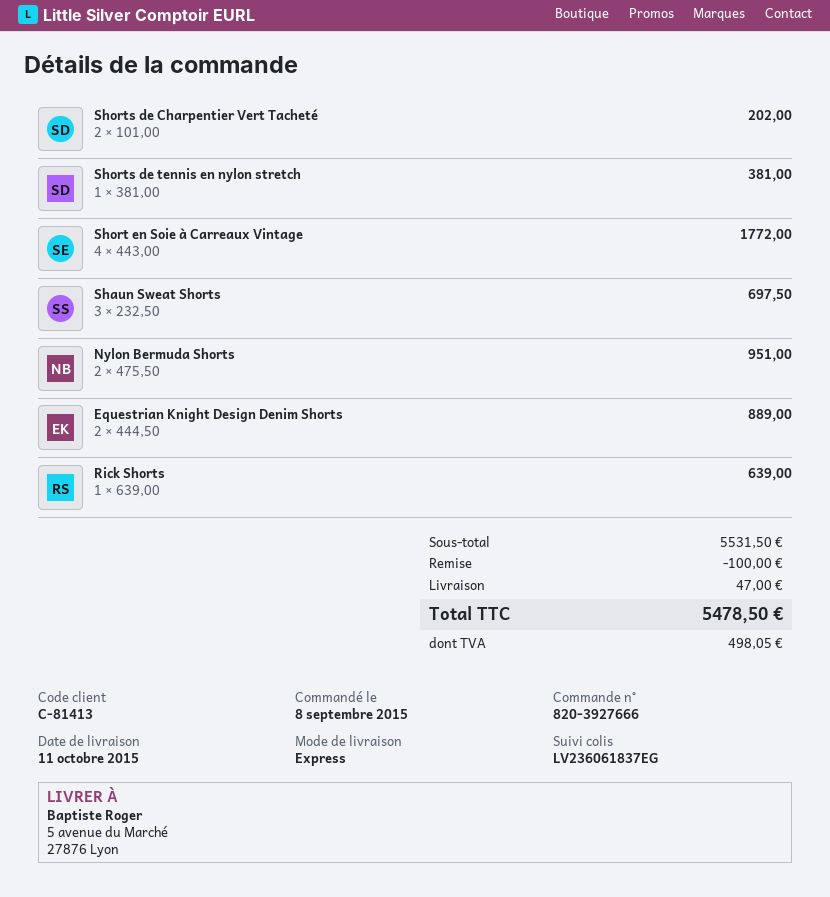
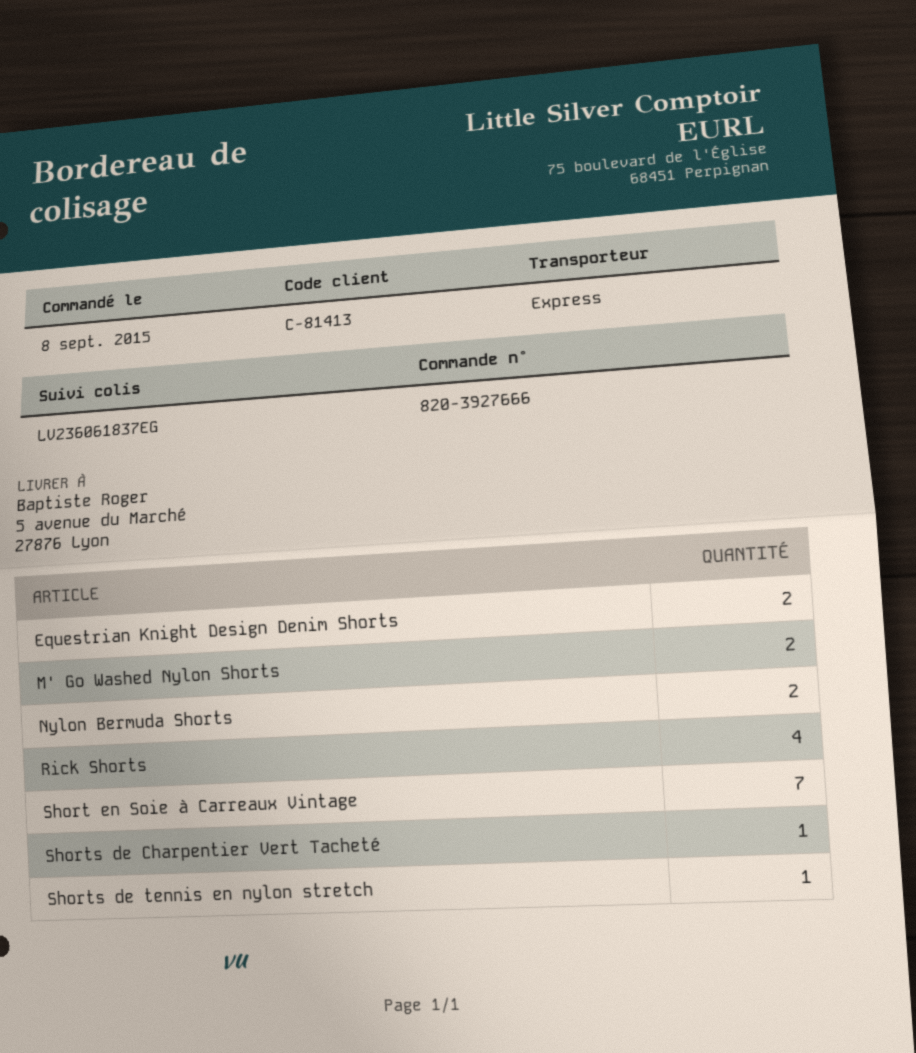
Shorts de Charpentier Vert Tacheté: 2 -> 1
Short en Soie à Carreaux Vintage: 4 -> 7
Shaun Sweat Shorts: 3 -> none
Rick Shorts: 1 -> 4
M' Go Washed Nylon Shorts: none -> 2

